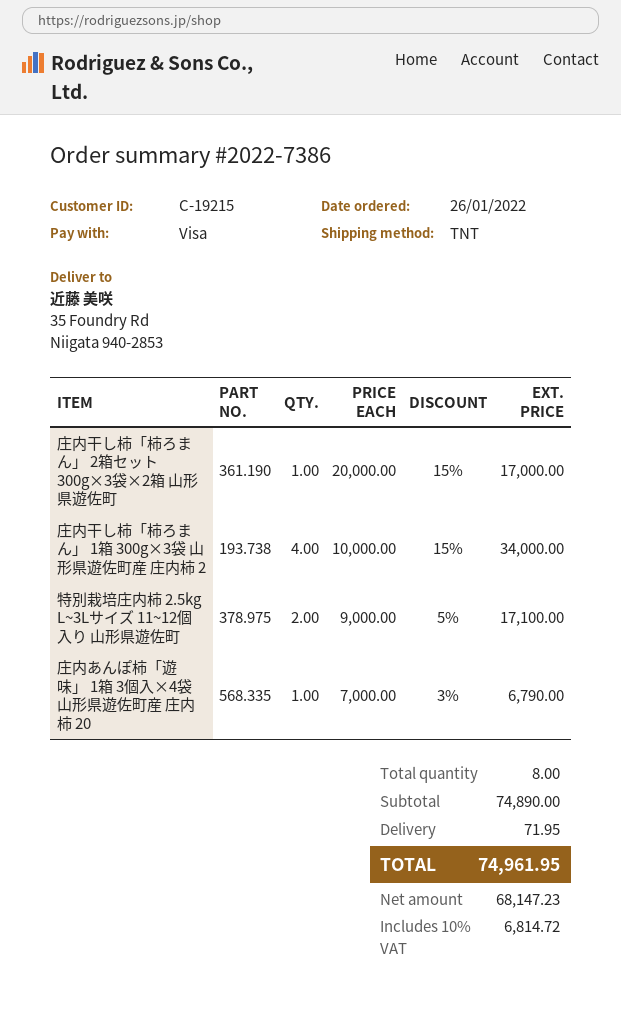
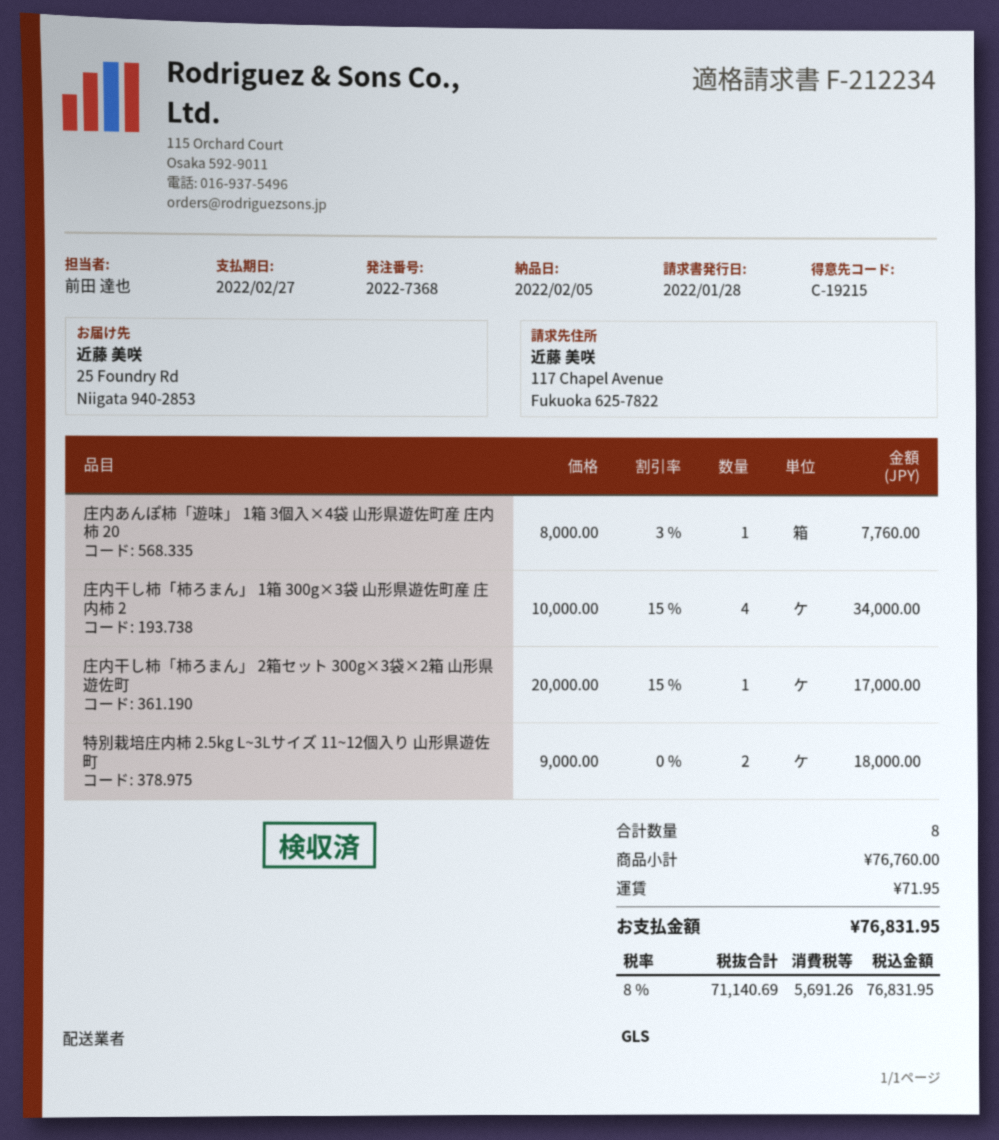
order number: 2022-7386 -> 2022-7368
shipping method: TNT -> GLS
ship to: 35 Foundry Rd, Niigata 940-2853 -> 25 Foundry Rd, Niigata 940-2853
特別栽培庄内柿 2.5kg L~3Lサイズ 11~12個入り 山形県遊佐町: 2 x 9000.00 - 5% = 17100.00 -> 2 x 9000.00 = 18000.00
庄内あんぽ柿「遊味」 1箱 3個入×4袋 山形県遊佐町産 庄内柿 20: 1 x 7000.00 - 3% = 6790.00 -> 1 x 8000.00 - 3% = 7760.00
subtotal: 74890.00 -> 76760.00
net: 68147.23 -> 71140.69
tax: 10% = 6814.72 -> 8% = 5691.26
total: 74961.95 -> 76831.95

